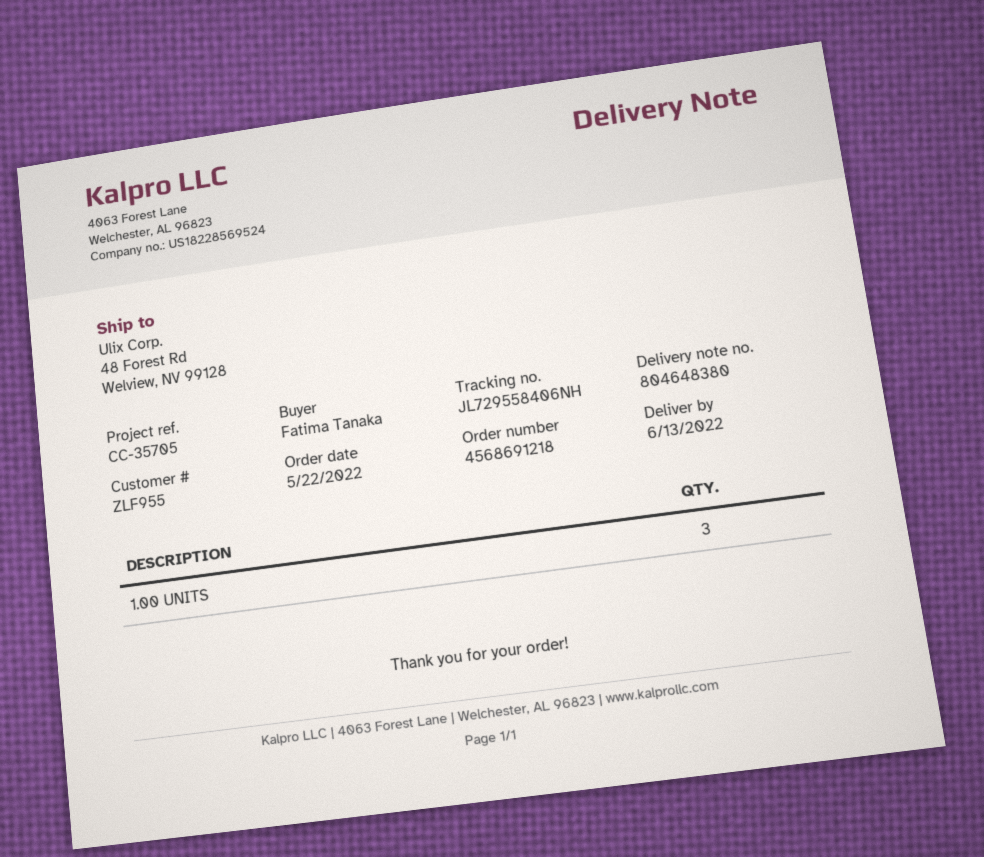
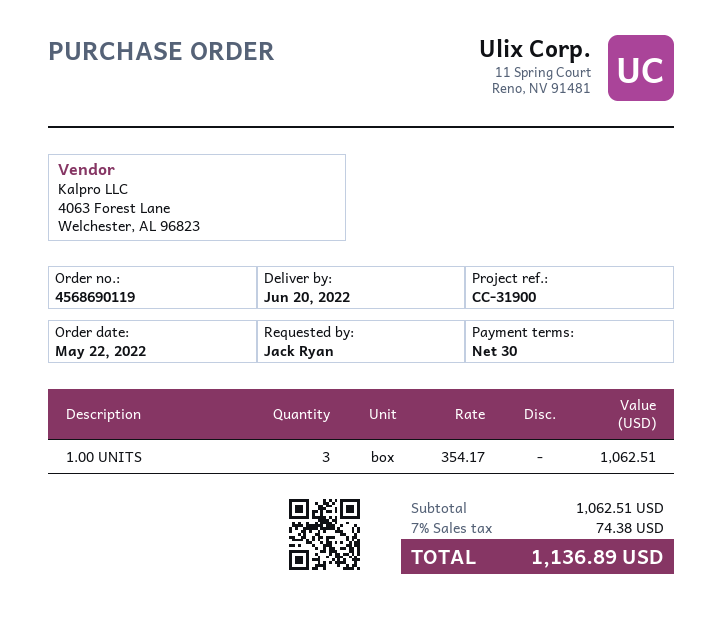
order number: 4568691218 -> 4568690119
delivery date: 2022-06-13 -> 2022-06-20
reference: CC-35705 -> CC-31900
ordered by: Fatima Tanaka -> Jack Ryan

